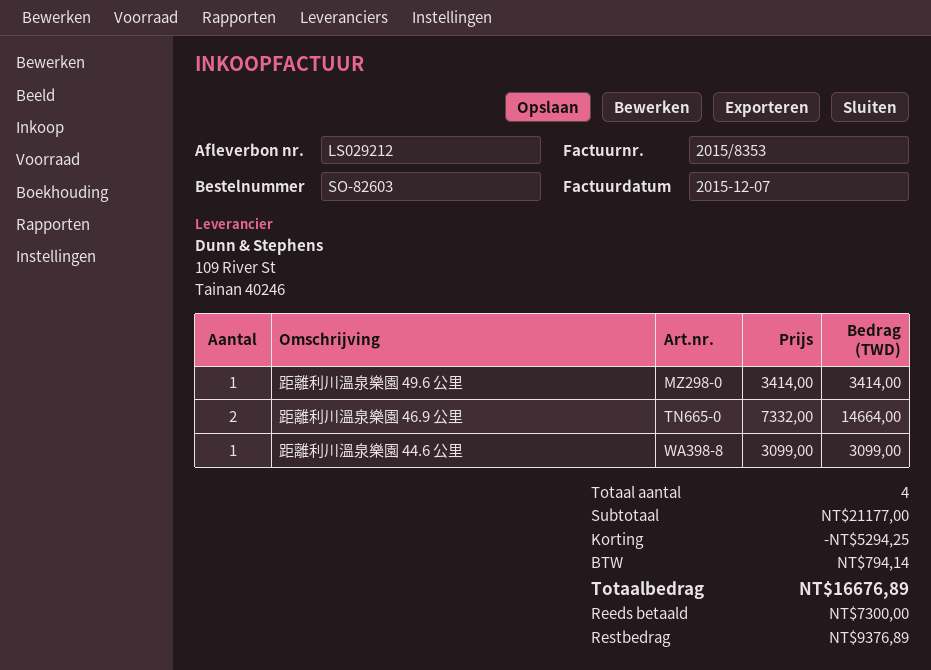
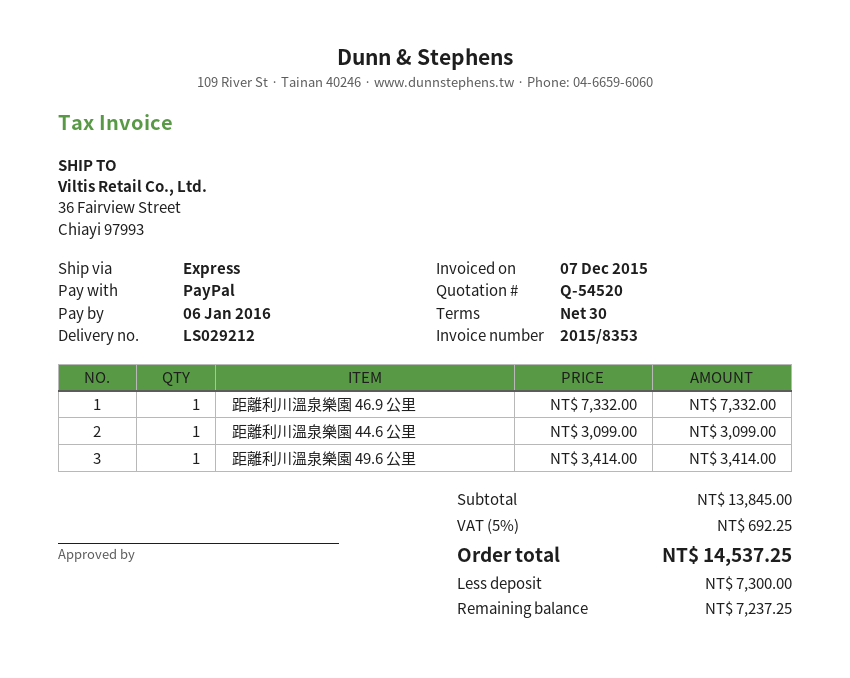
距離利川溫泉樂園 46.9 公里: 2 x 7332.00 = 14664.00 -> 1 x 7332.00 = 7332.00
subtotal: 21177.00 -> 13845.00
discount: 5294.25 -> none
tax: 794.14 -> 692.25
total: 16676.89 -> 14537.25
balance: 9376.89 -> 7237.25

